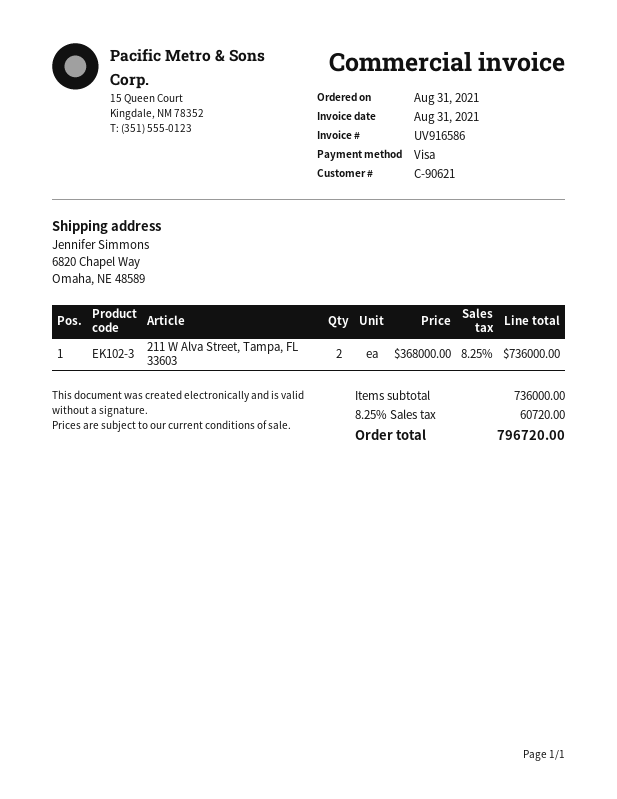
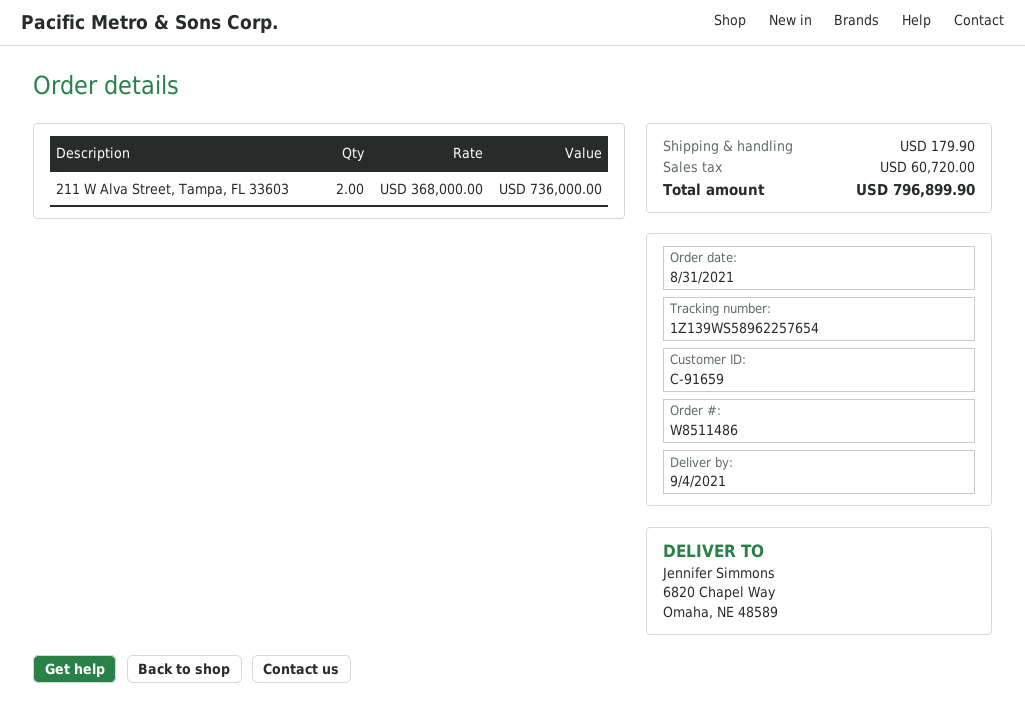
customer number: C-90621 -> C-91659
shipping: none -> 179.90
total: 796720.00 -> 796899.90

